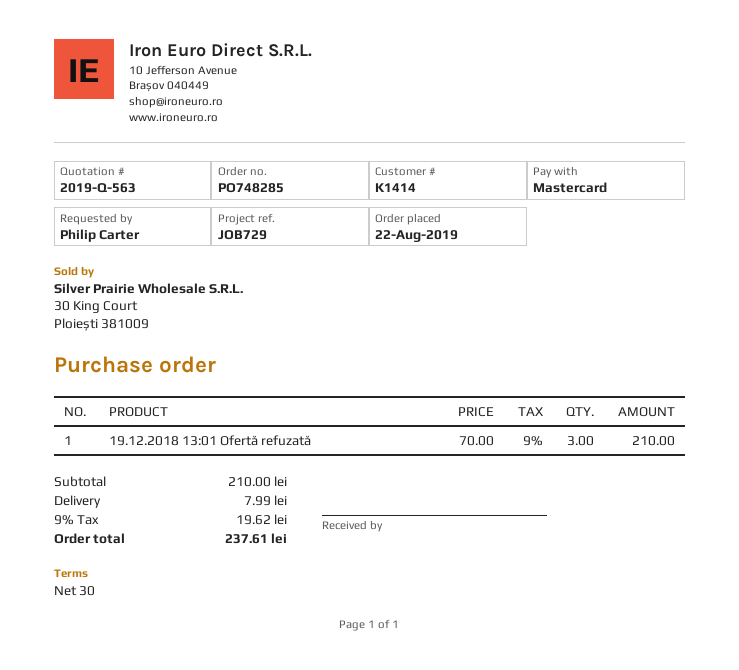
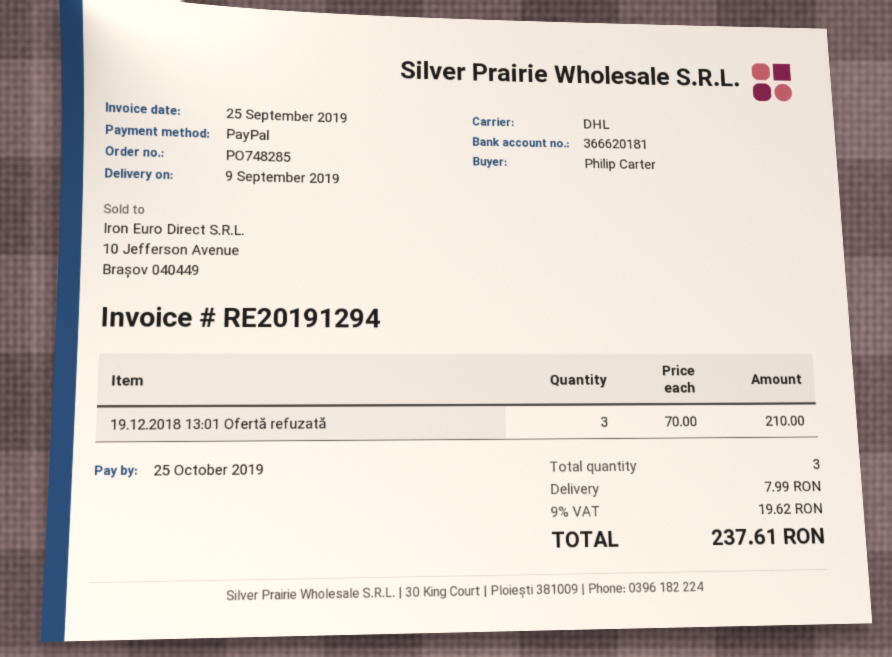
payment method: Mastercard -> PayPal

